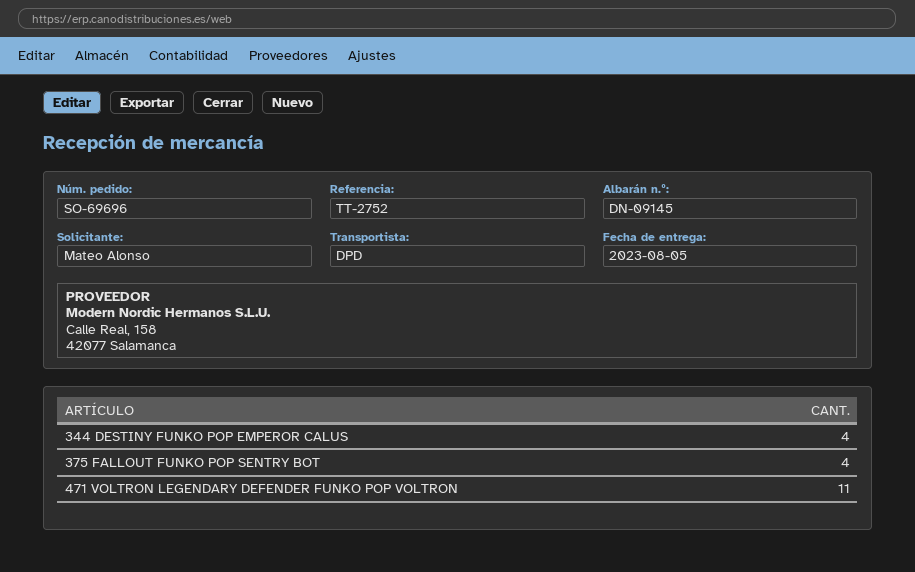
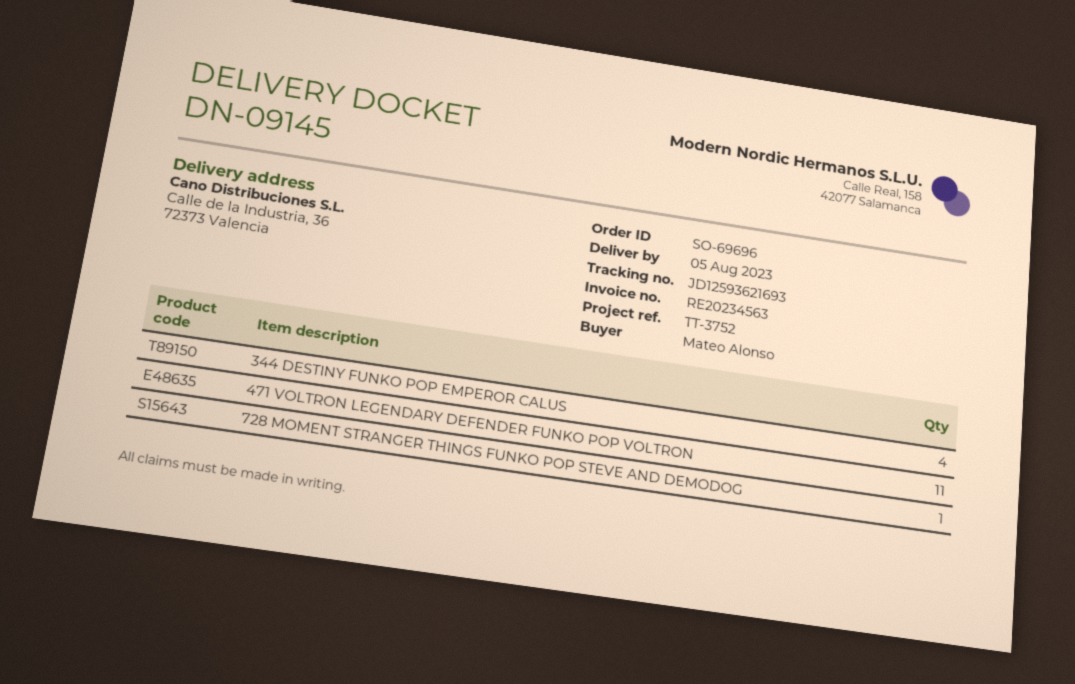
reference: TT-2752 -> TT-3752
375 FALLOUT FUNKO POP SENTRY BOT: 4 -> none
728 MOMENT STRANGER THINGS FUNKO POP STEVE AND DEMODOG: none -> 1

